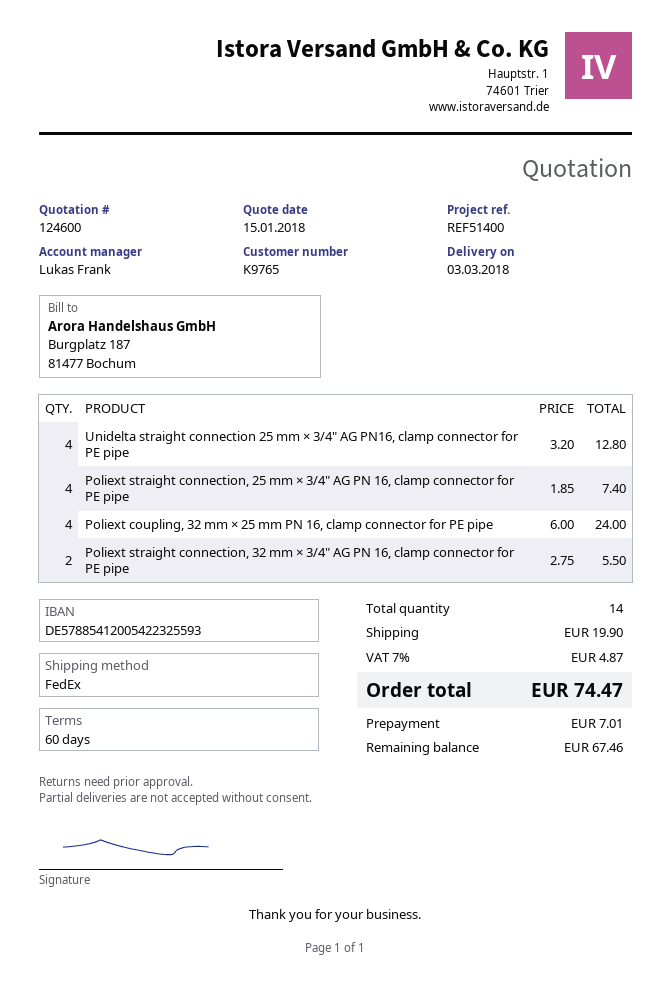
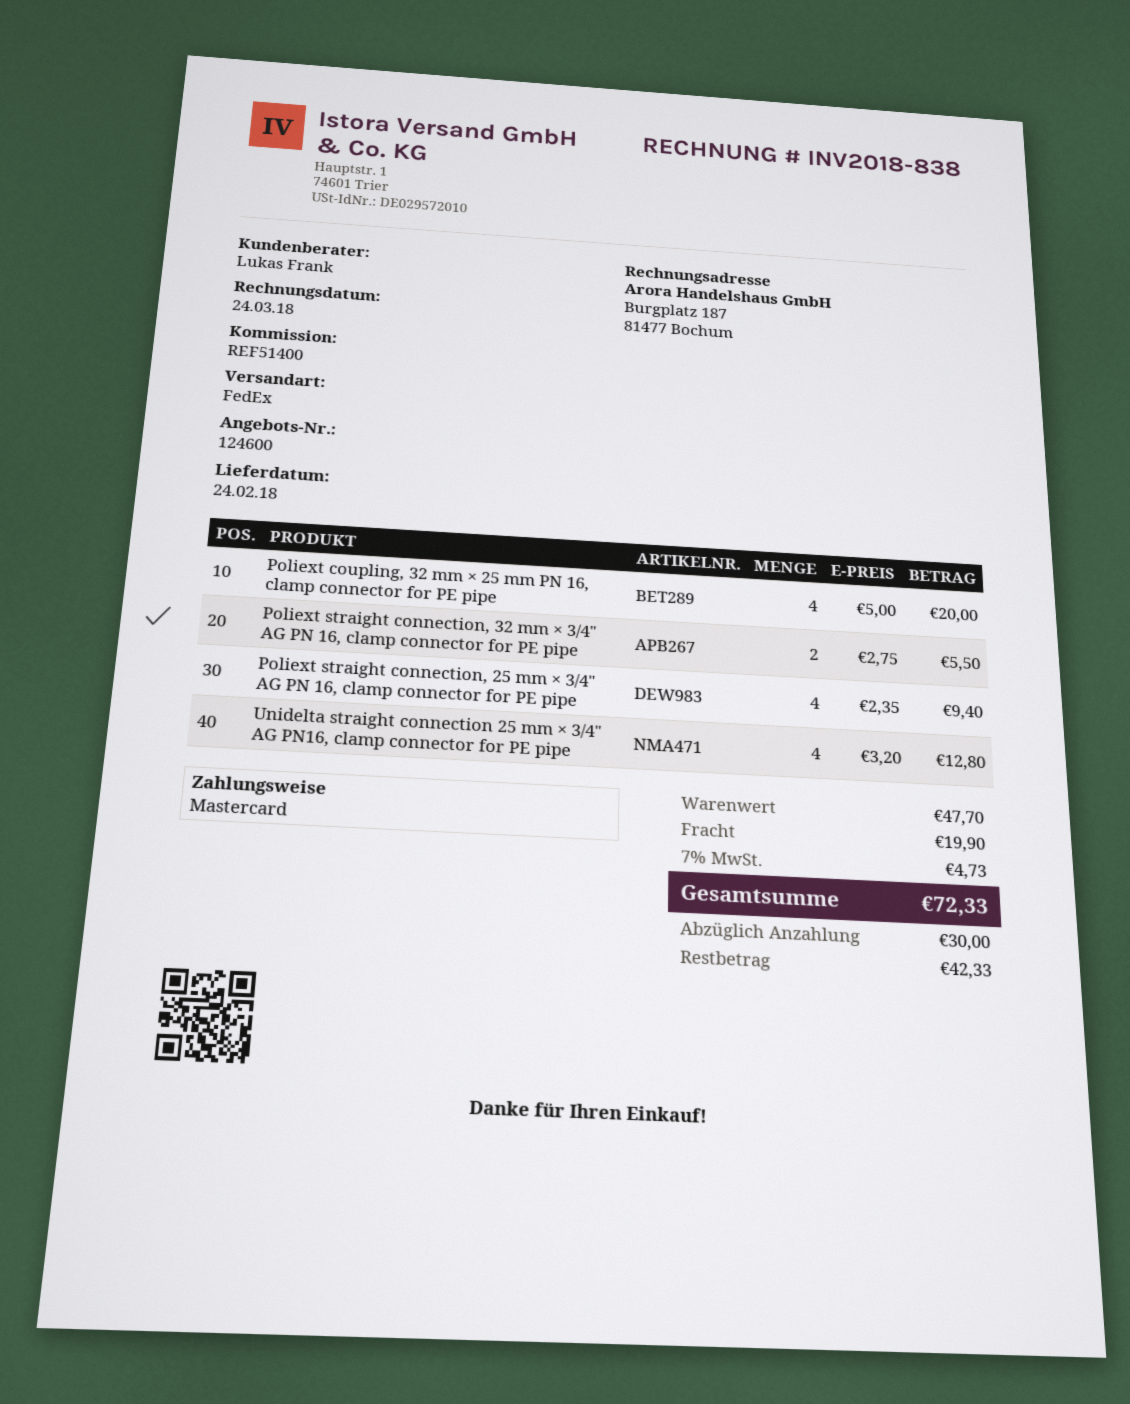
delivery date: 2018-03-03 -> 2018-02-24
Poliext straight connection, 25 mm × 3/4" AG PN 16, clamp connector for PE pipe: 4 x 1.85 = 7.40 -> 4 x 2.35 = 9.40
Poliext coupling, 32 mm × 25 mm PN 16, clamp connector for PE pipe: 4 x 6.00 = 24.00 -> 4 x 5.00 = 20.00
tax: 7% = 4.87 -> 7% = 4.73
total: 74.47 -> 72.33
deposit: 7.01 -> 30.00
balance: 67.46 -> 42.33

